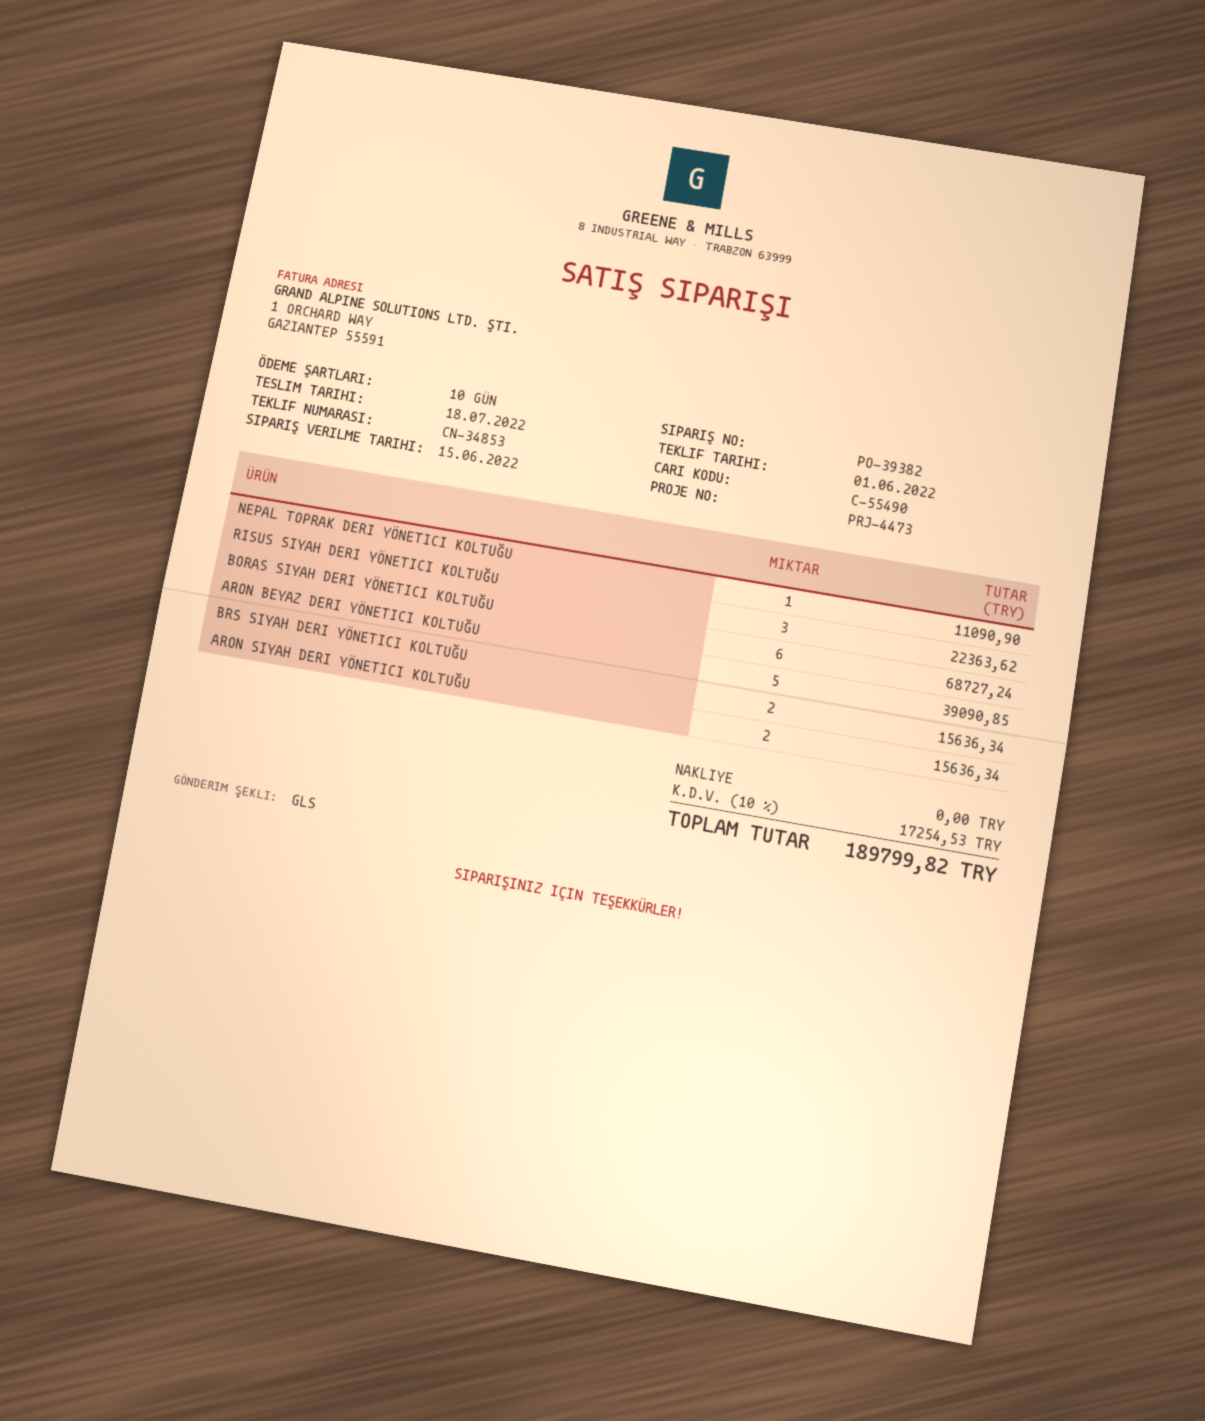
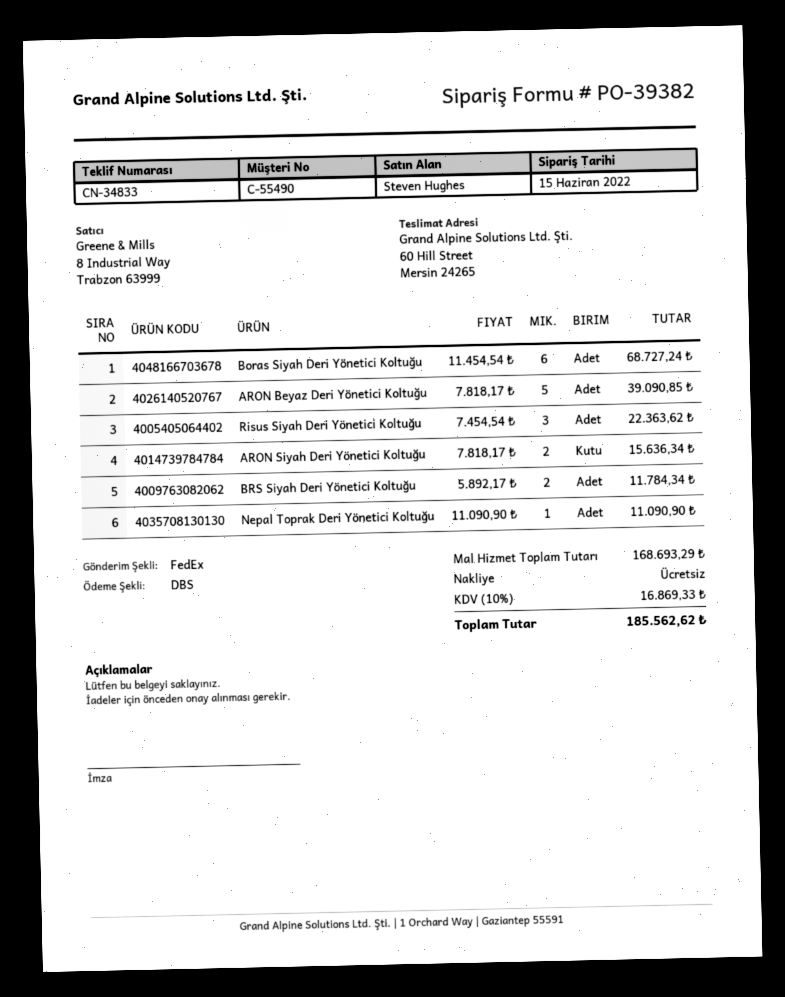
quote number: CN-34853 -> CN-34833
shipping method: GLS -> FedEx
BRS SIYAH DERI YÖNETICI KOLTUĞU: 2 for 15636.34 -> 2 for 11784.34
tax: 10% = 17254.53 -> 10% = 16869.33
total: 189799.82 -> 185562.62

